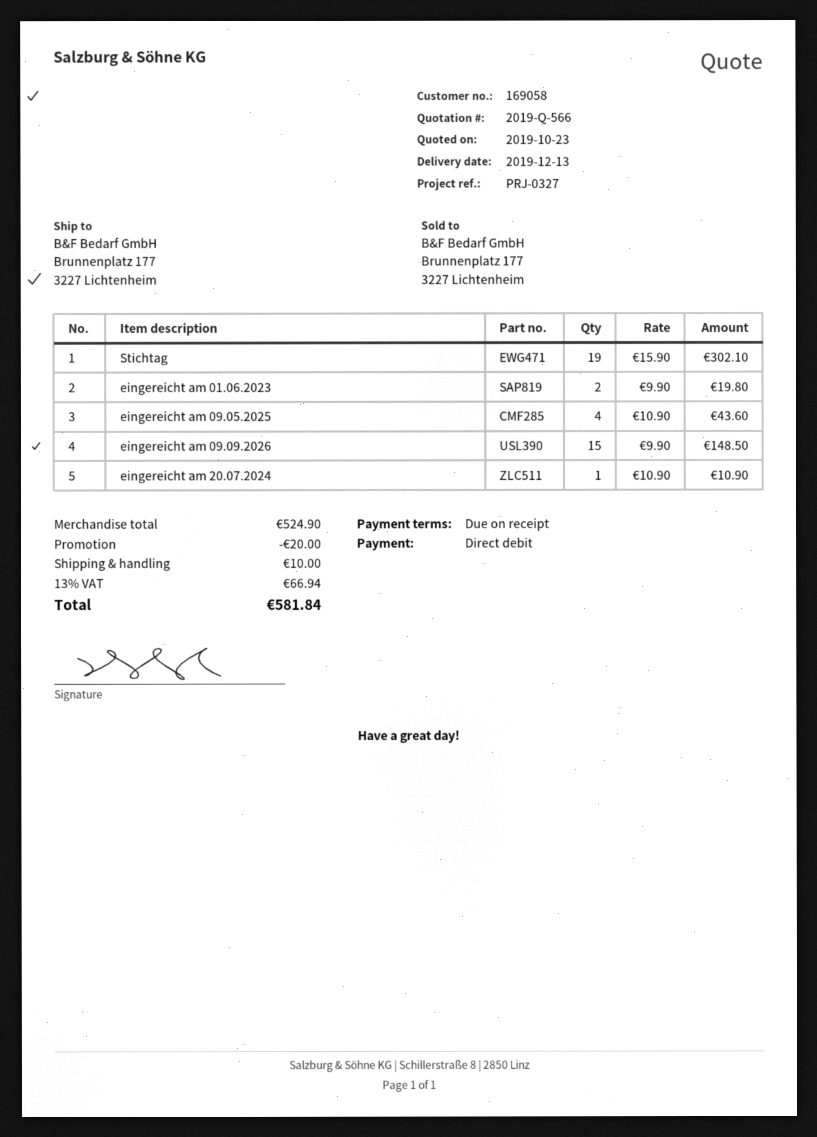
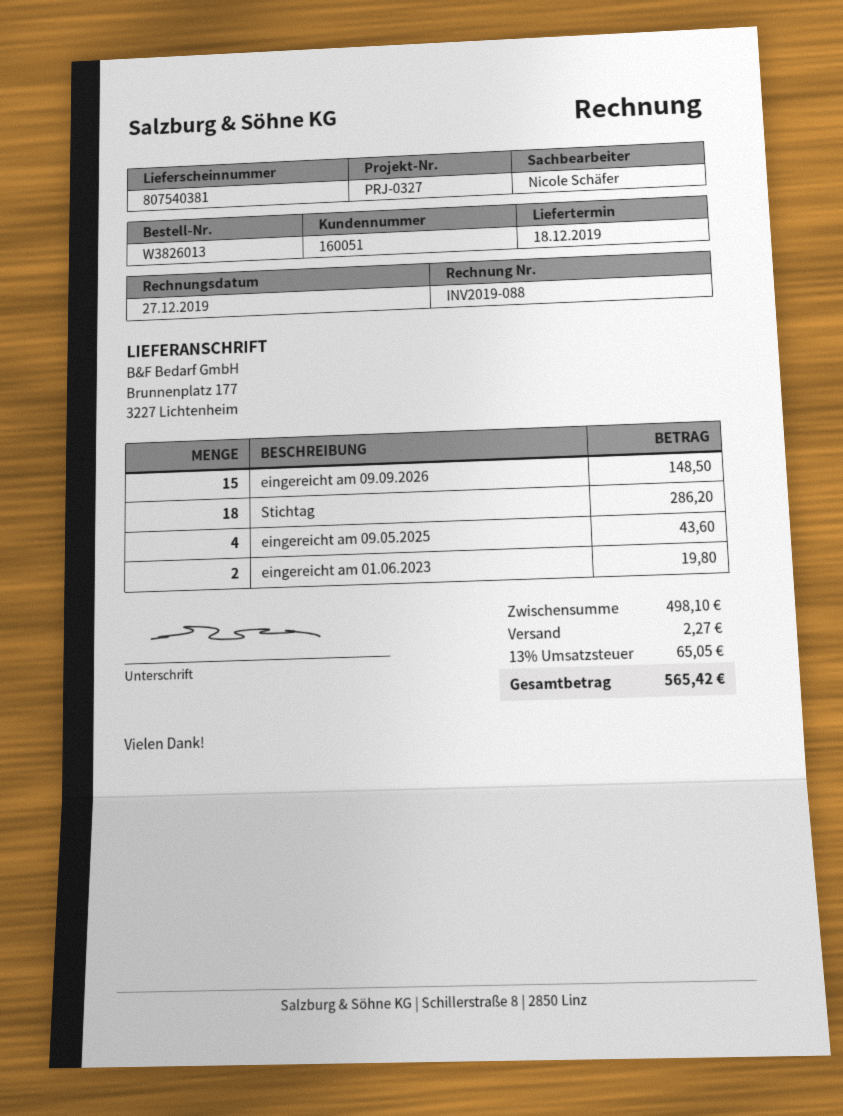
delivery date: 2019-12-13 -> 2019-12-18
customer number: 169058 -> 160051
Stichtag: 19 for 302.10 -> 18 for 286.20
eingereicht am 20.07.2024: 1 for 10.90 -> none
subtotal: 524.90 -> 498.10
discount: 20.00 -> none
shipping: 10.00 -> 2.27
tax: 13% = 66.94 -> 13% = 65.05
total: 581.84 -> 565.42

